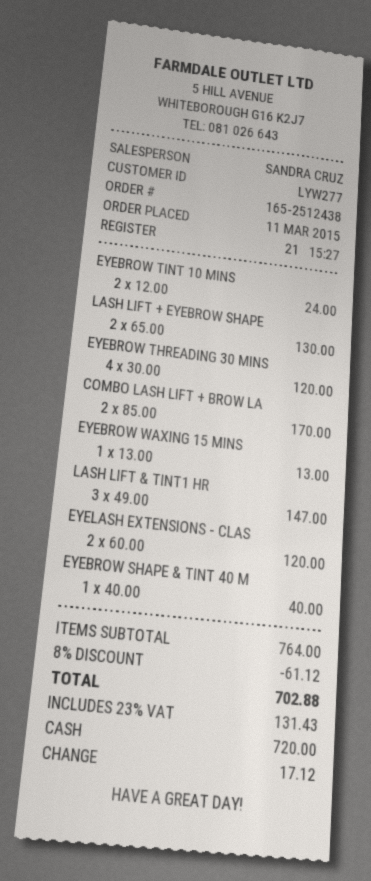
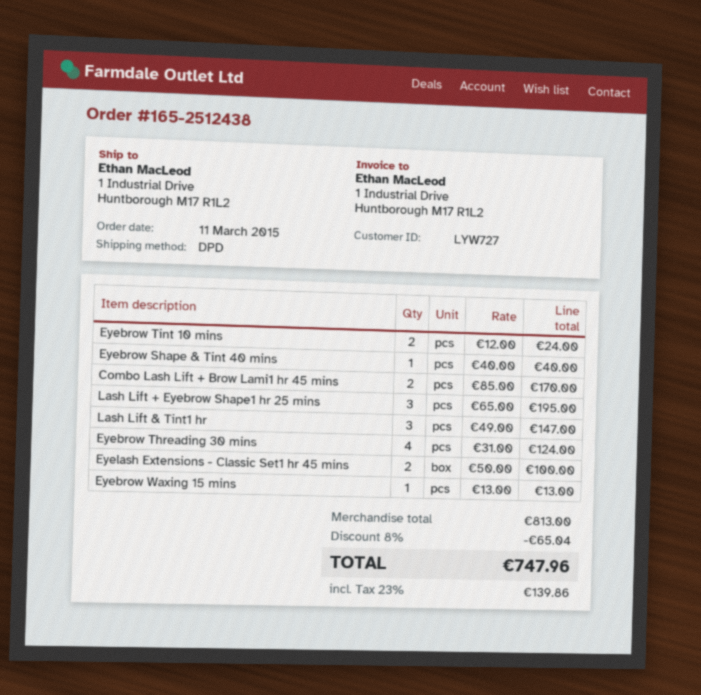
customer number: LYW277 -> LYW727
LASH LIFT + EYEBROW SHAPE: 2 x 65.00 = 130.00 -> 3 x 65.00 = 195.00
EYEBROW THREADING 30 MINS: 4 x 30.00 = 120.00 -> 4 x 31.00 = 124.00
EYELASH EXTENSIONS - CLAS: 2 x 60.00 = 120.00 -> 2 x 50.00 = 100.00
subtotal: 764.00 -> 813.00
discount: 8% = 61.12 -> 8% = 65.04
tax: 23% = 131.43 -> 23% = 139.86
total: 702.88 -> 747.96

